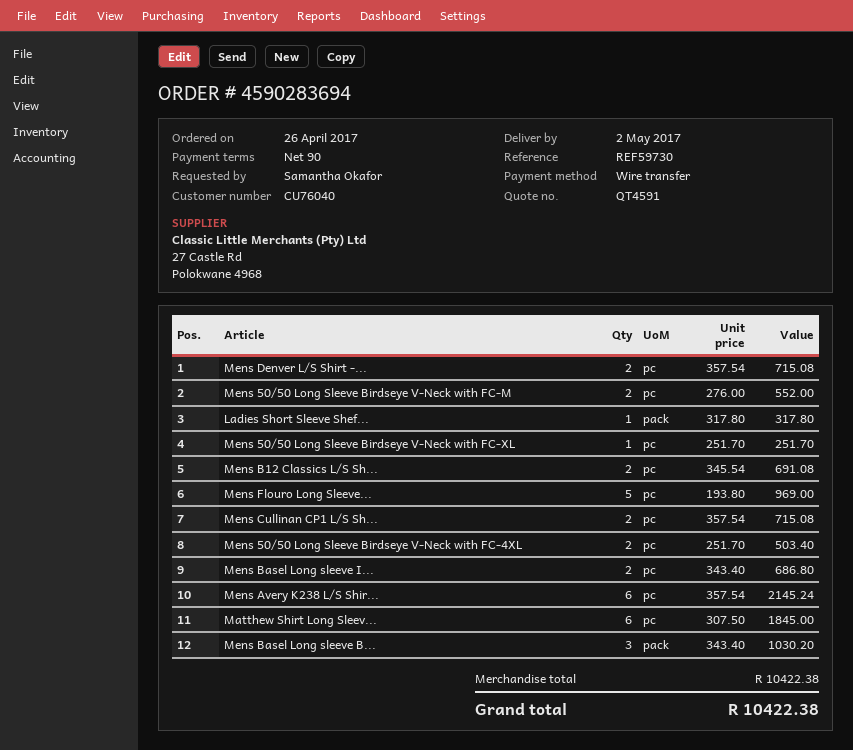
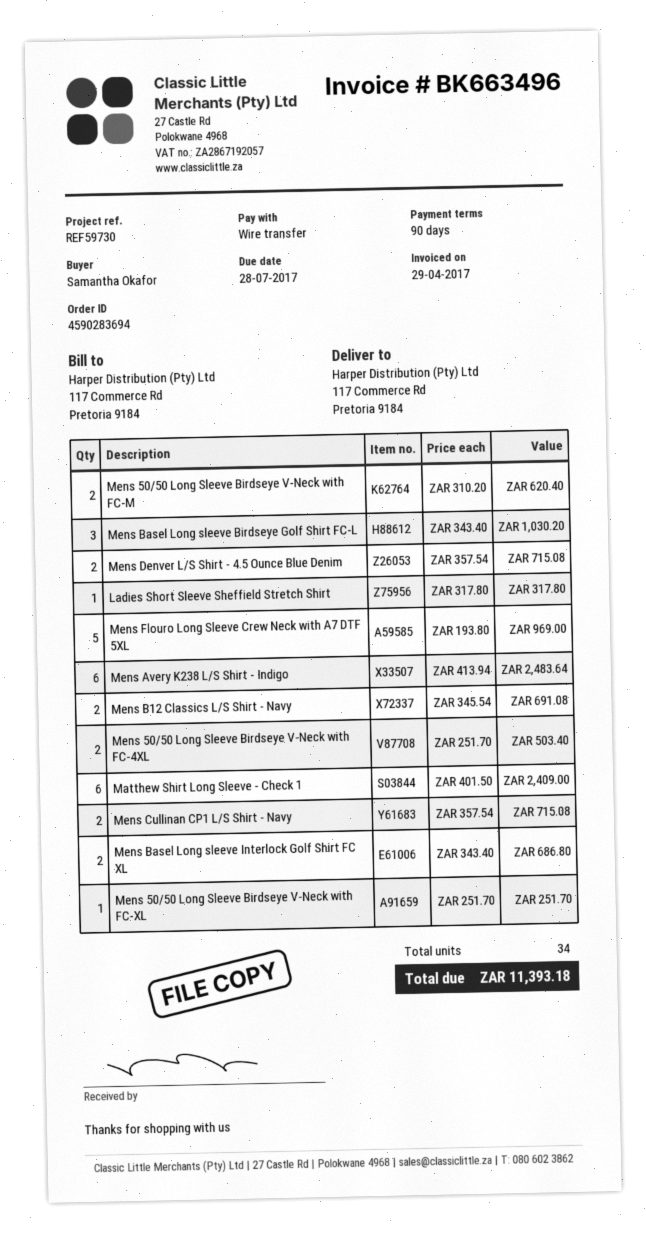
Mens 50/50 Long Sleeve Birdseye V-Neck with FC-M: 2 x 276.00 = 552.00 -> 2 x 310.20 = 620.40
Mens Avery K238 L/S Shir...: 6 x 357.54 = 2145.24 -> 6 x 413.94 = 2483.64
Matthew Shirt Long Sleev...: 6 x 307.50 = 1845.00 -> 6 x 401.50 = 2409.00
total: 10422.38 -> 11393.18

